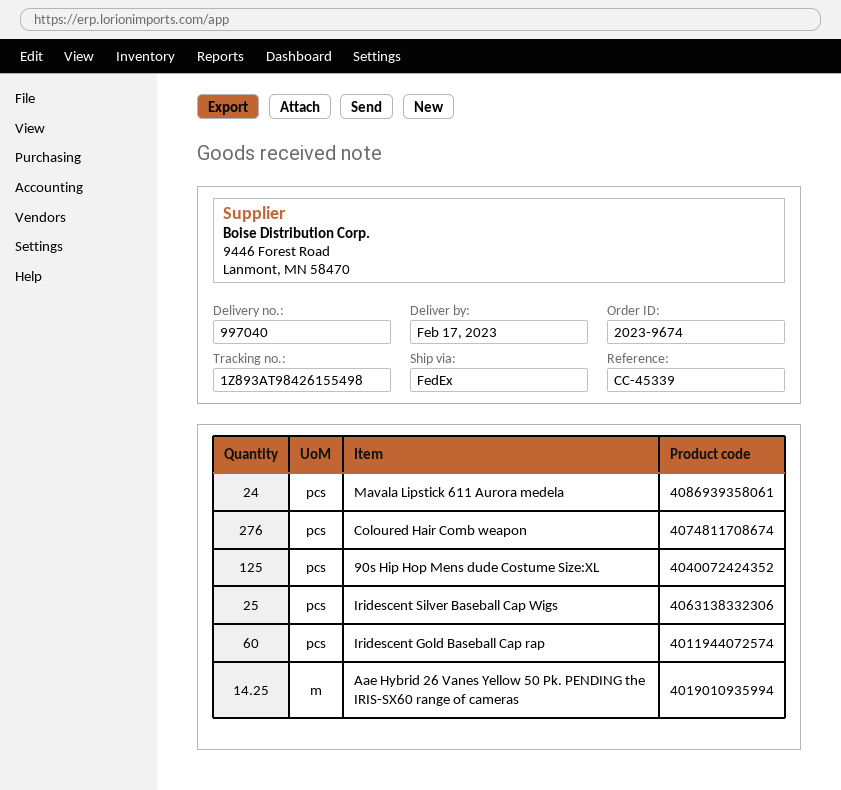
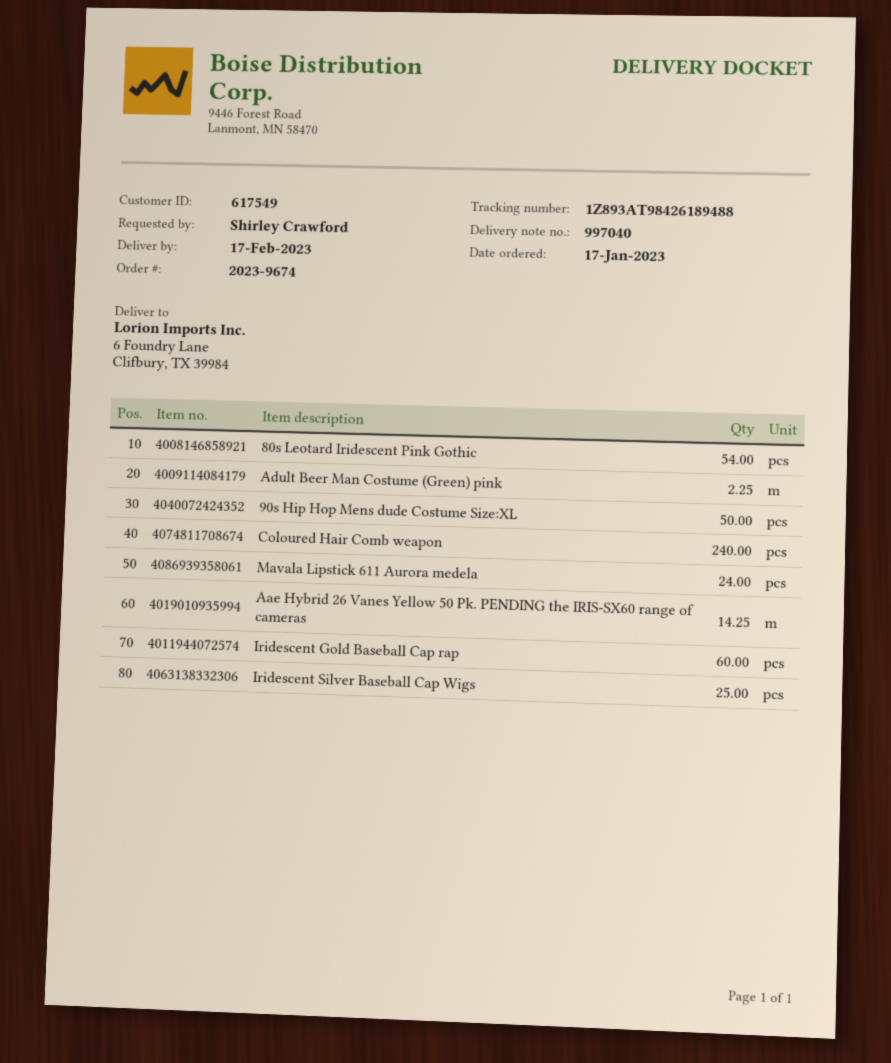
tracking number: 1Z893AT98426155498 -> 1Z893AT98426189488
Coloured Hair Comb weapon: 276 -> 240
90s Hip Hop Mens dude Costume Size:XL: 125 -> 50
80s Leotard Iridescent Pink Gothic: none -> 54
Adult Beer Man Costume (Green) pink: none -> 2.25

